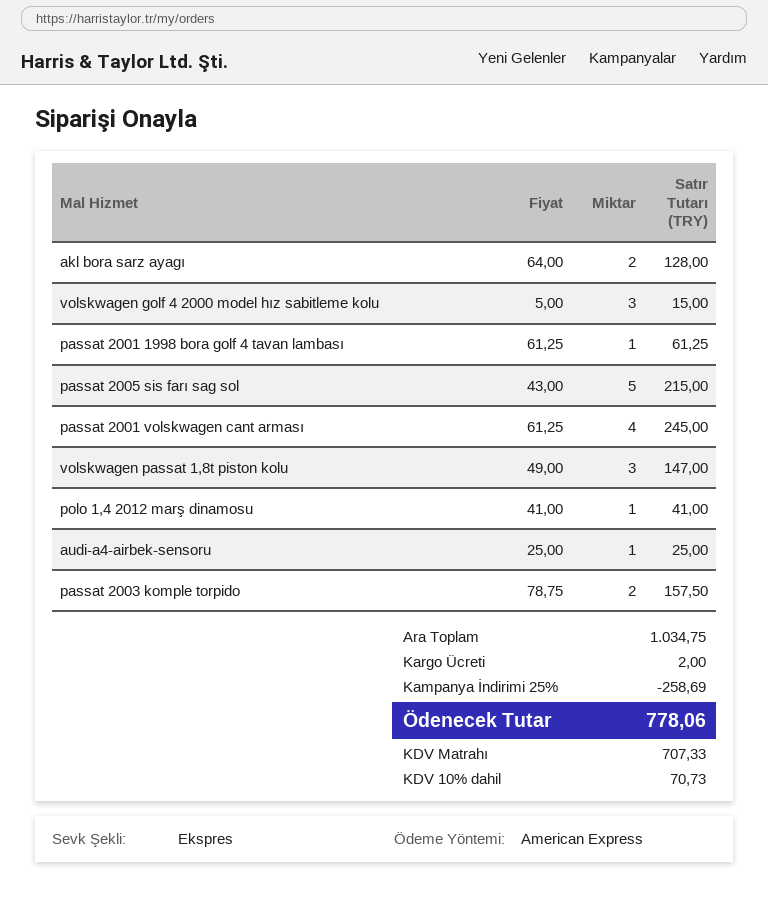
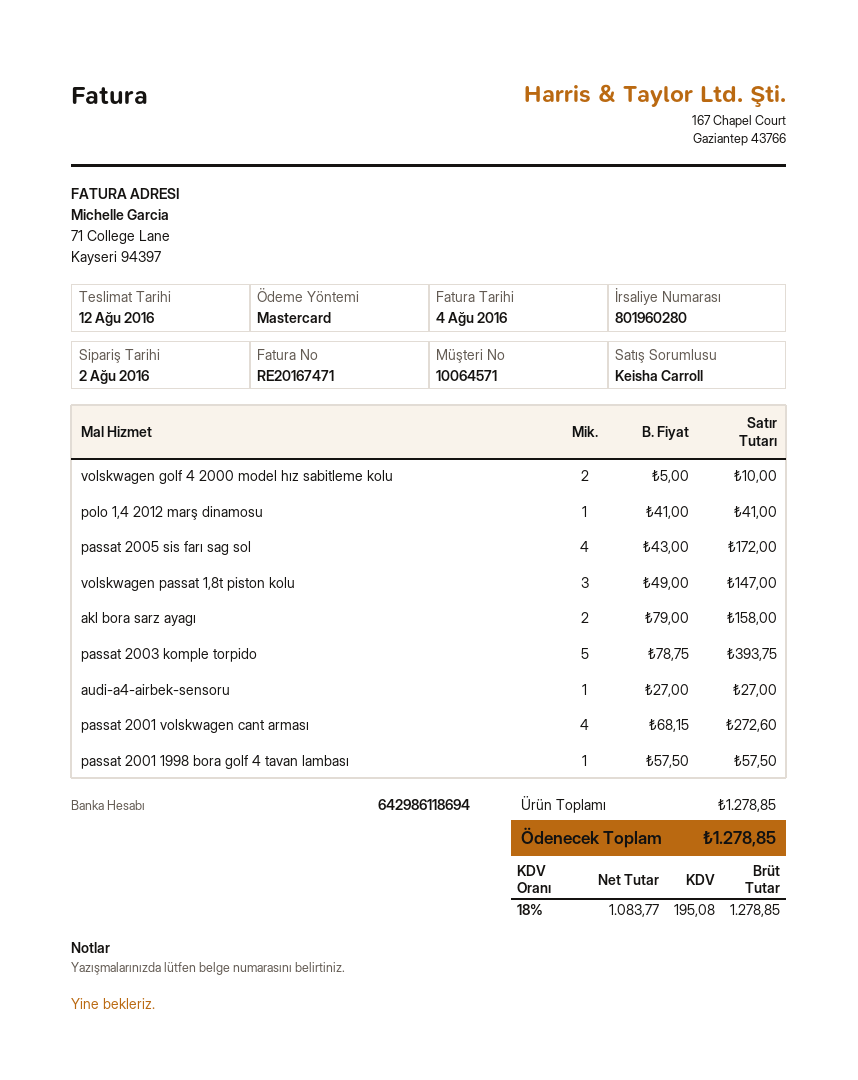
payment method: American Express -> Mastercard
akl bora sarz ayagı: 2 x 64.00 = 128.00 -> 2 x 79.00 = 158.00
volskwagen golf 4 2000 model hız sabitleme kolu: 3 x 5.00 = 15.00 -> 2 x 5.00 = 10.00
passat 2001 1998 bora golf 4 tavan lambası: 1 x 61.25 = 61.25 -> 1 x 57.50 = 57.50
passat 2005 sis farı sag sol: 5 x 43.00 = 215.00 -> 4 x 43.00 = 172.00
passat 2001 volskwagen cant arması: 4 x 61.25 = 245.00 -> 4 x 68.15 = 272.60
audi-a4-airbek-sensoru: 1 x 25.00 = 25.00 -> 1 x 27.00 = 27.00
passat 2003 komple torpido: 2 x 78.75 = 157.50 -> 5 x 78.75 = 393.75
subtotal: 1034.75 -> 1278.85
discount: 25% = 258.69 -> none
shipping: 2.00 -> none
net: 707.33 -> 1083.77
tax: 10% = 70.73 -> 18% = 195.08
total: 778.06 -> 1278.85

